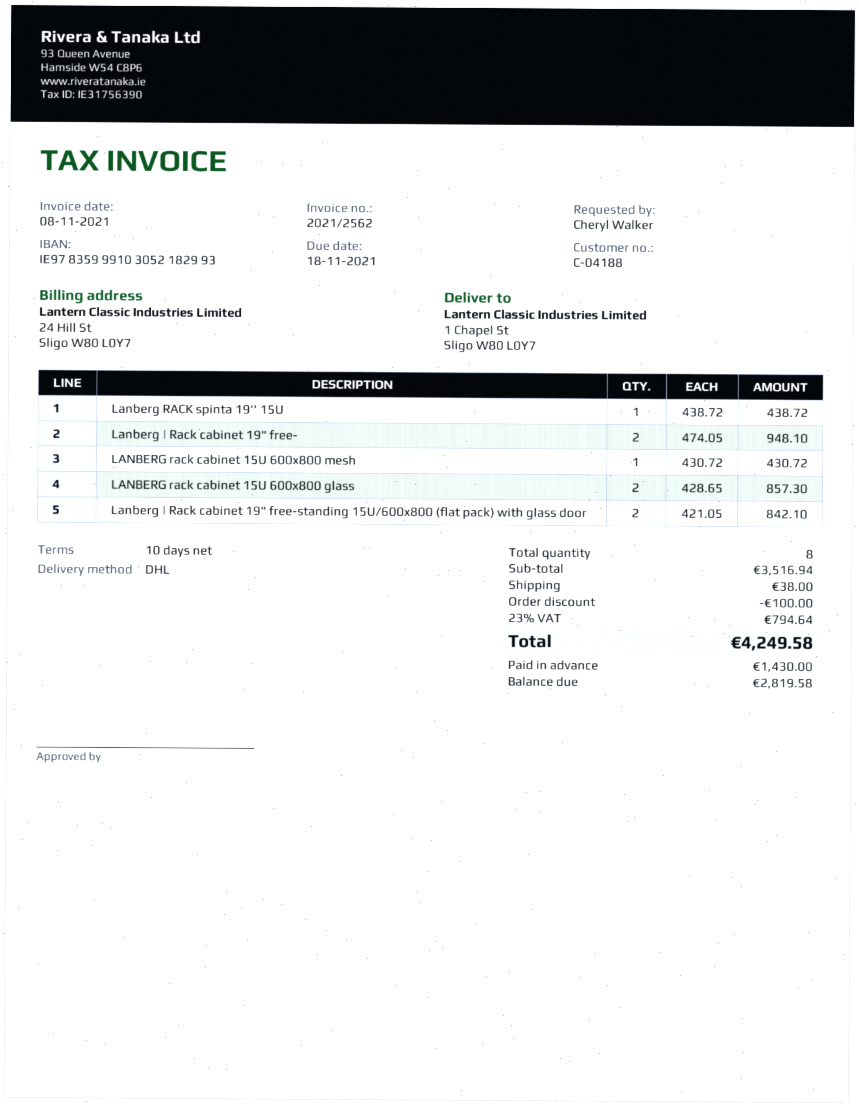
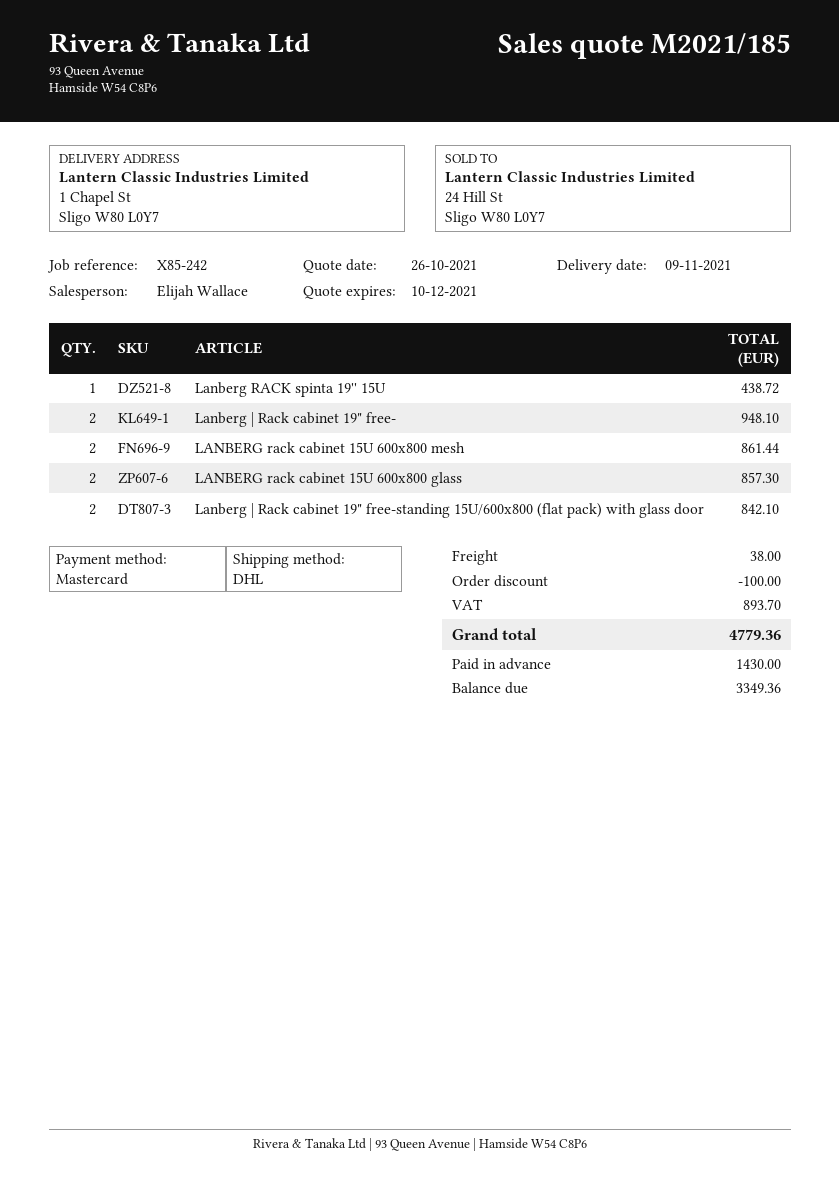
LANBERG rack cabinet 15U 600x800 mesh: 1 for 430.72 -> 2 for 861.44
tax: 794.64 -> 893.70
total: 4249.58 -> 4779.36
balance: 2819.58 -> 3349.36

